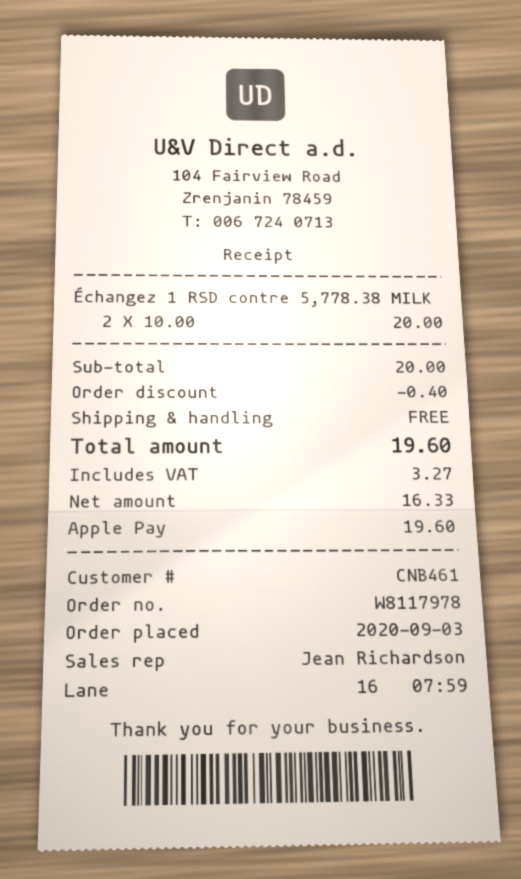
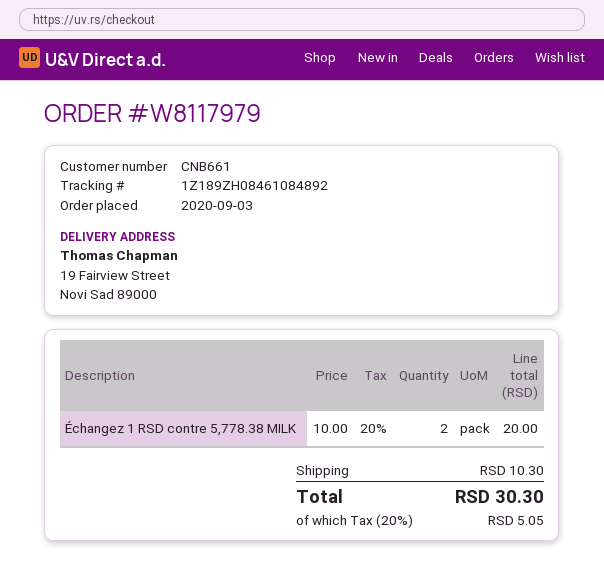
order number: W8117978 -> W8117979
customer number: CNB461 -> CNB661
discount: 0.40 -> none
shipping: 0.00 -> 10.30
tax: 3.27 -> 5.05
total: 19.60 -> 30.30

